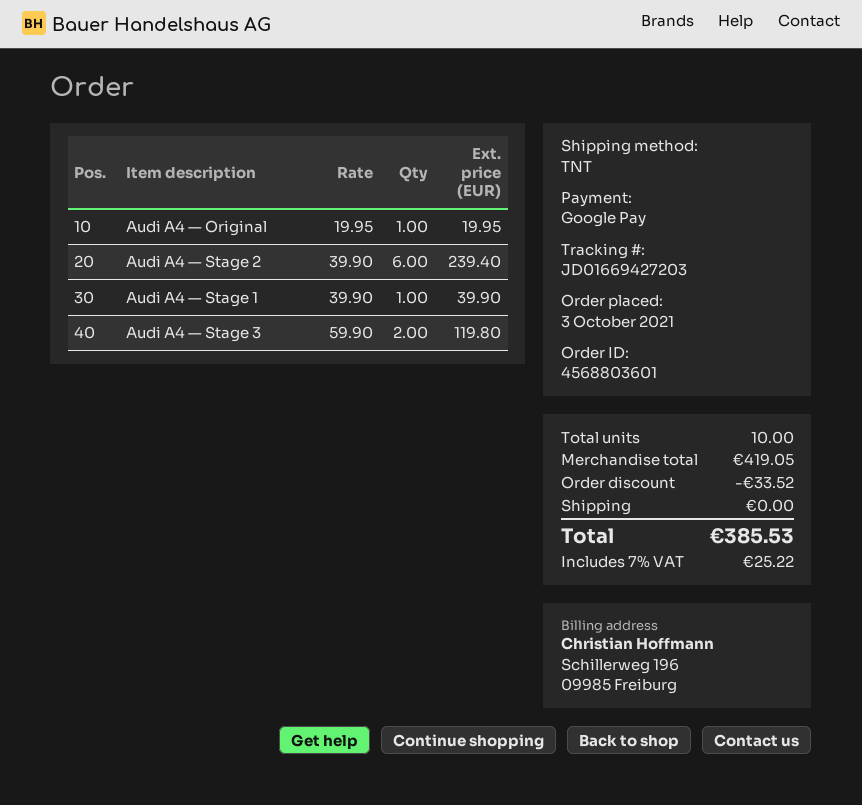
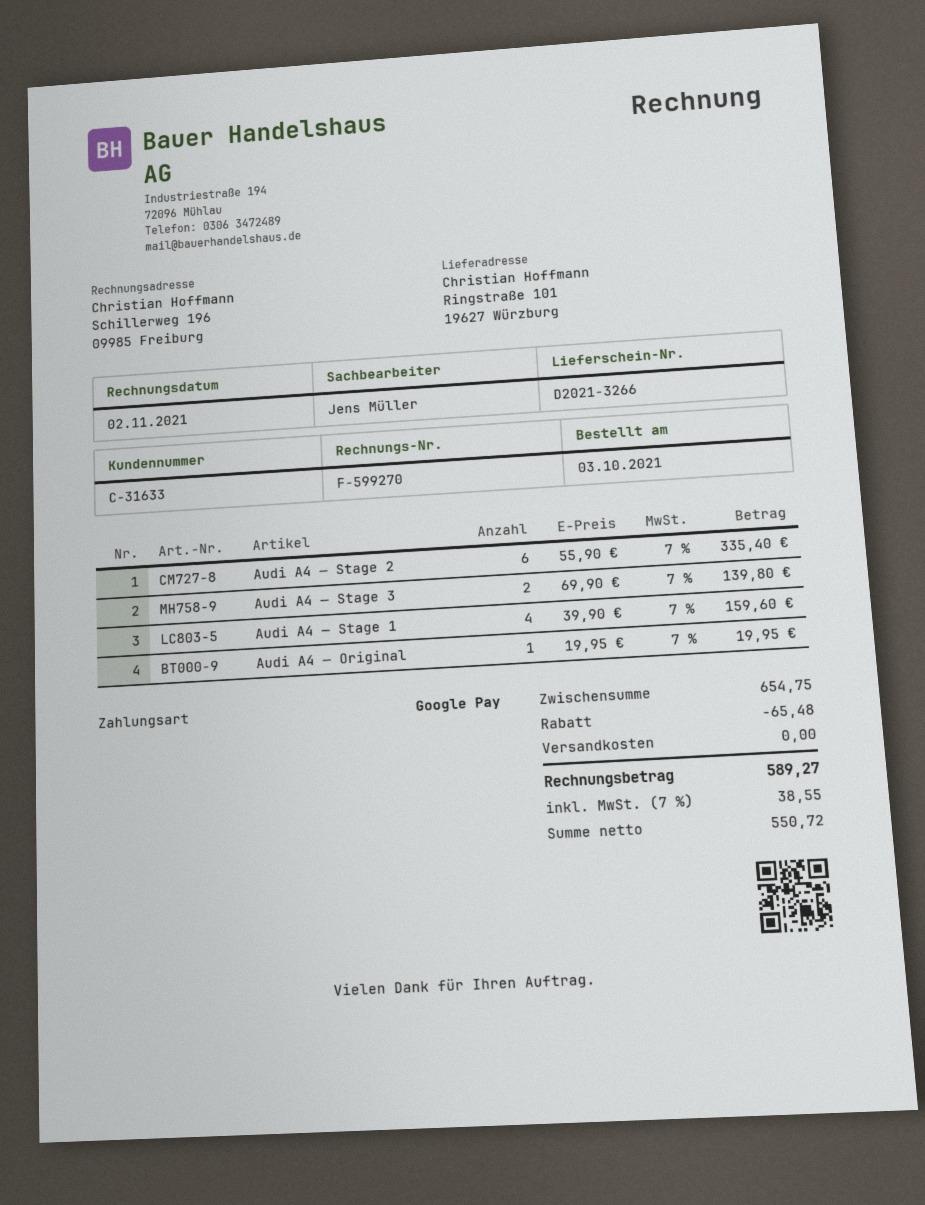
Audi A4 — Stage 2: 6 x 39.90 = 239.40 -> 6 x 55.90 = 335.40
Audi A4 — Stage 1: 1 x 39.90 = 39.90 -> 4 x 39.90 = 159.60
Audi A4 — Stage 3: 2 x 59.90 = 119.80 -> 2 x 69.90 = 139.80
subtotal: 419.05 -> 654.75
discount: 33.52 -> 65.48
tax: 7% = 25.22 -> 7% = 38.55
total: 385.53 -> 589.27

